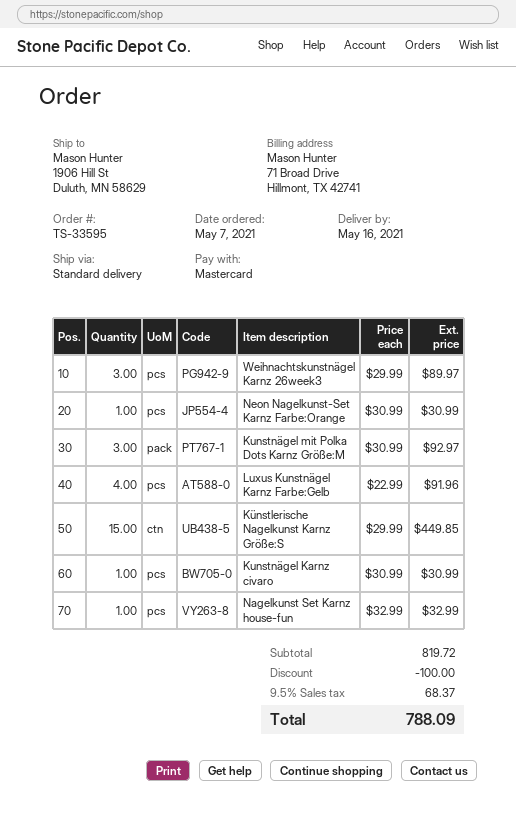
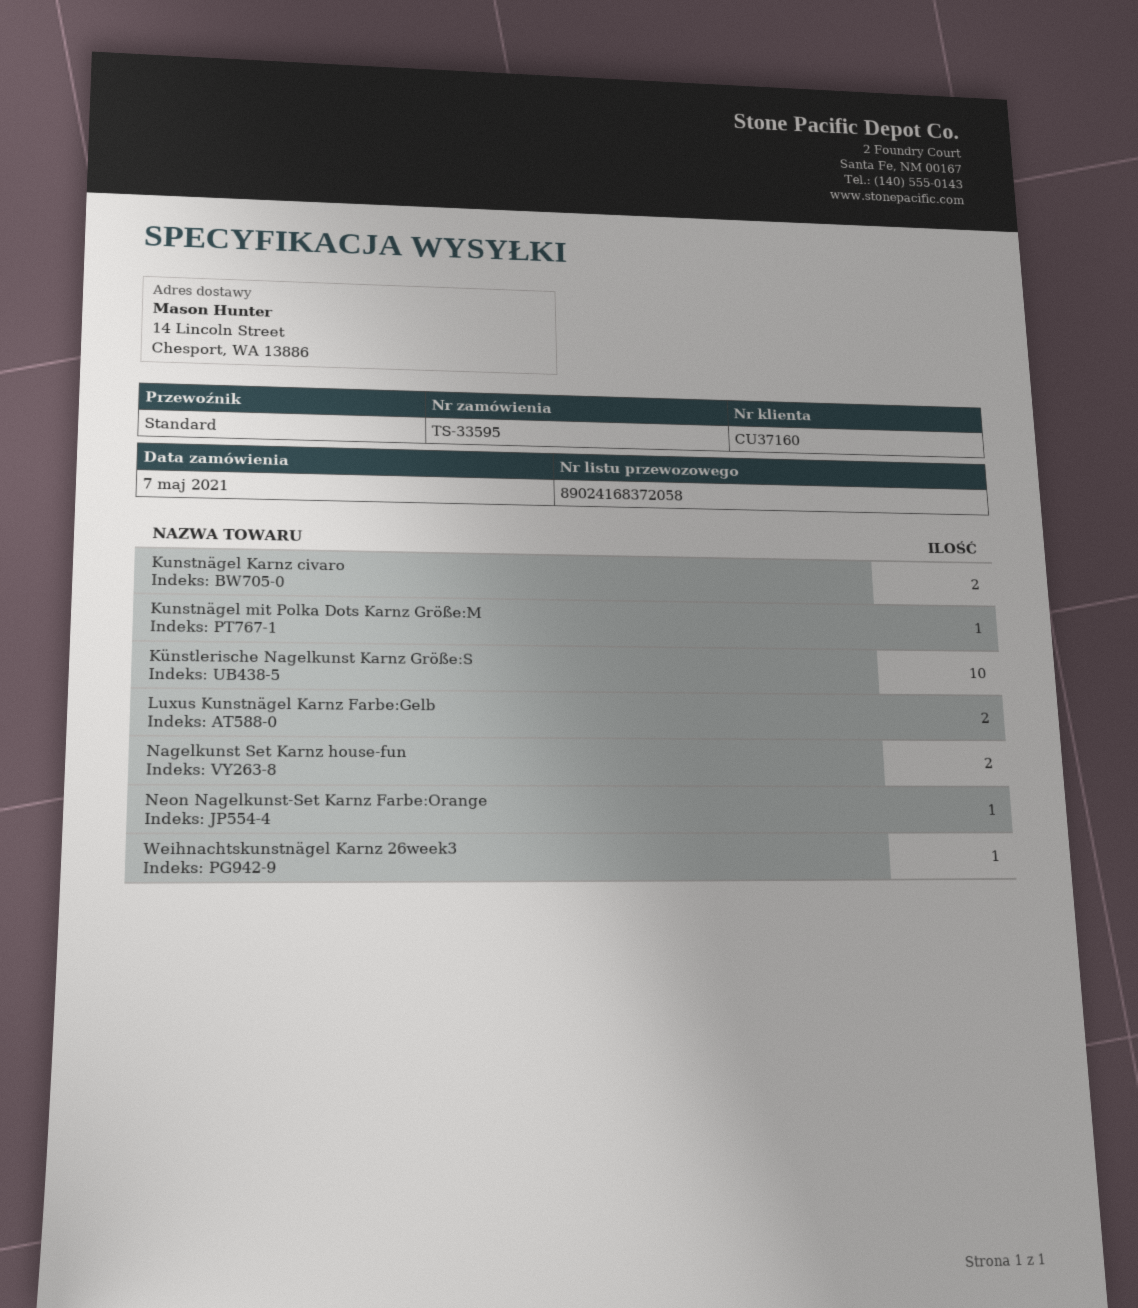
ship to: 1906 Hill St, Duluth, MN 58629 -> 14 Lincoln Street, Chesport, WA 13886
Weihnachtskunstnägel Karnz 26week3: 3 -> 1
Kunstnägel mit Polka Dots Karnz Größe:M: 3 -> 1
Luxus Kunstnägel Karnz Farbe:Gelb: 4 -> 2
Künstlerische Nagelkunst Karnz Größe:S: 15 -> 10
Kunstnägel Karnz civaro: 1 -> 2
Nagelkunst Set Karnz house-fun: 1 -> 2

